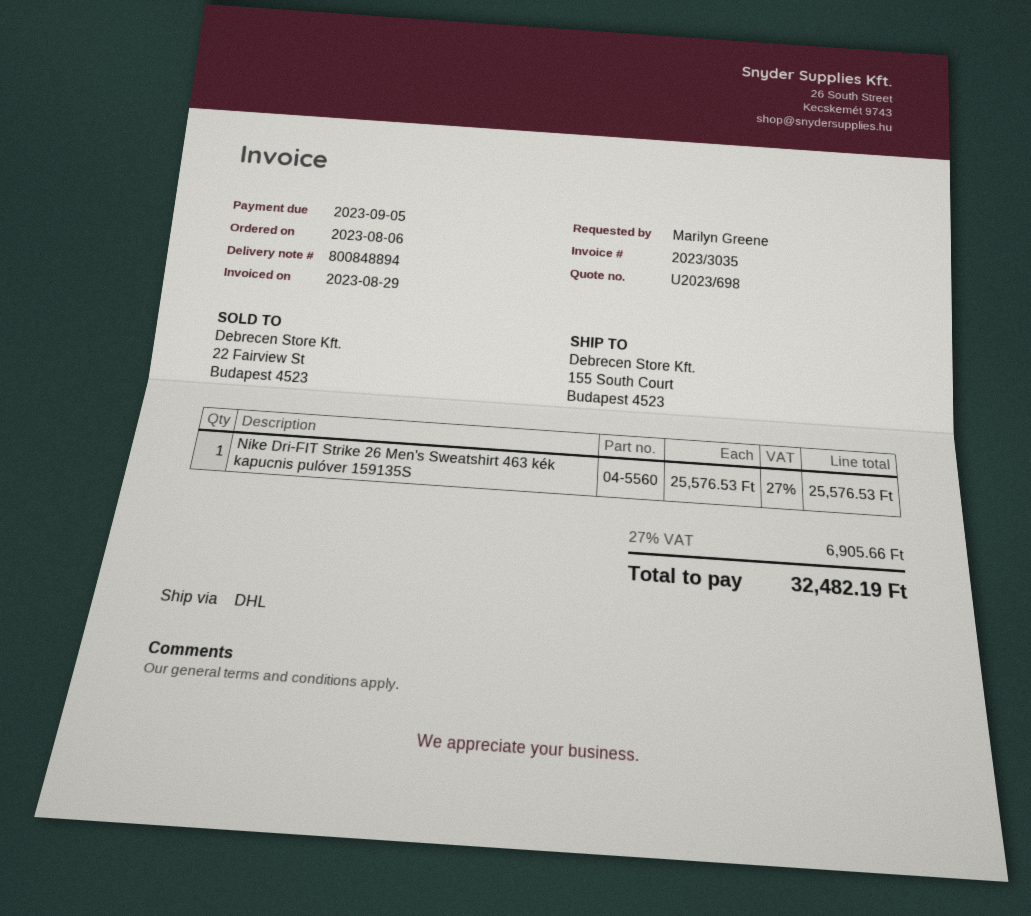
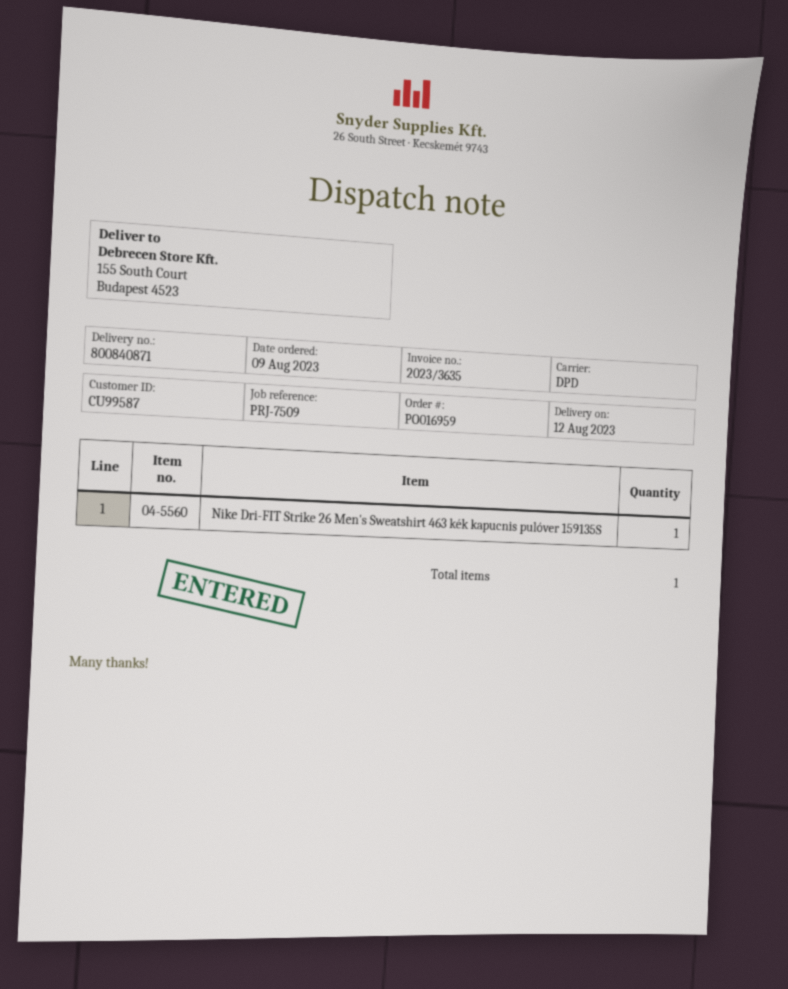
order date: 2023-08-06 -> 2023-08-09
delivery note number: 800848894 -> 800840871
invoice number: 2023/3035 -> 2023/3635
shipping method: DHL -> DPD

